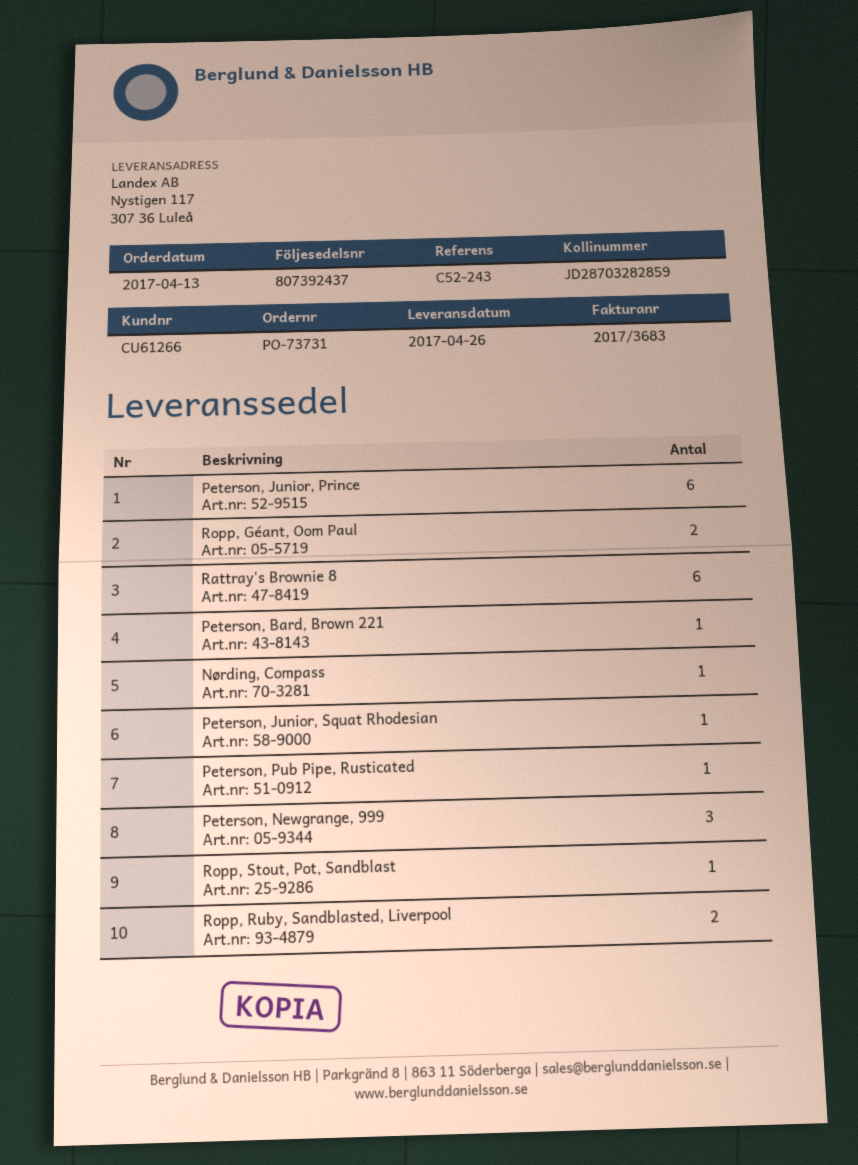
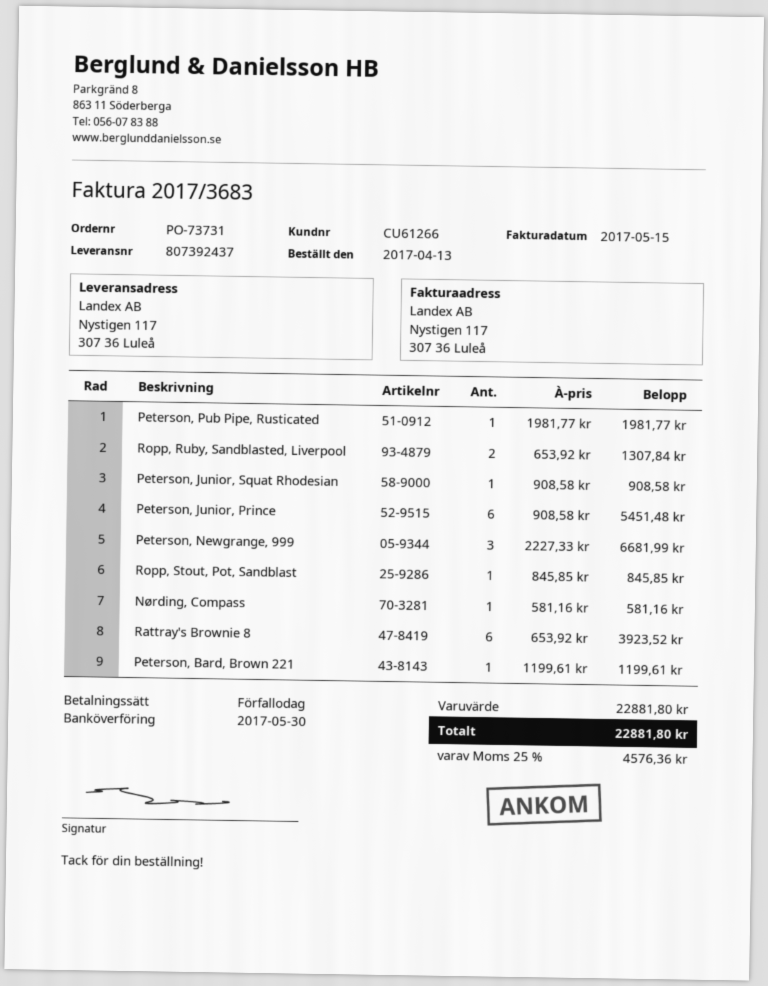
Ropp, Géant, Oom Paul: 2 -> none

